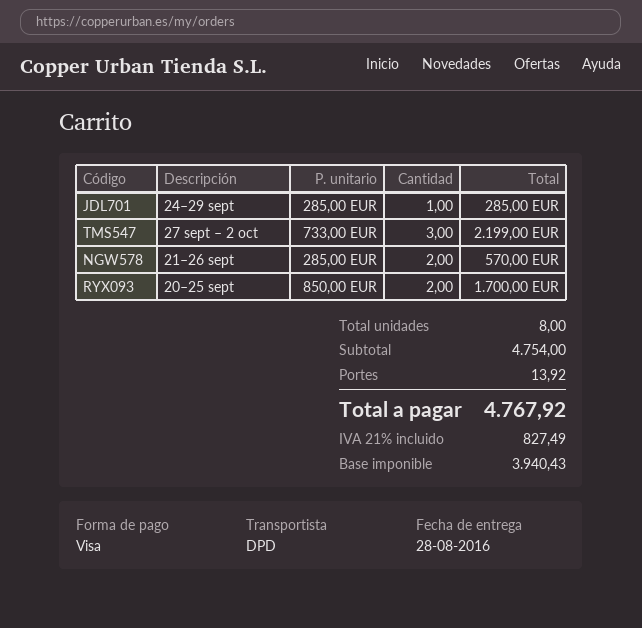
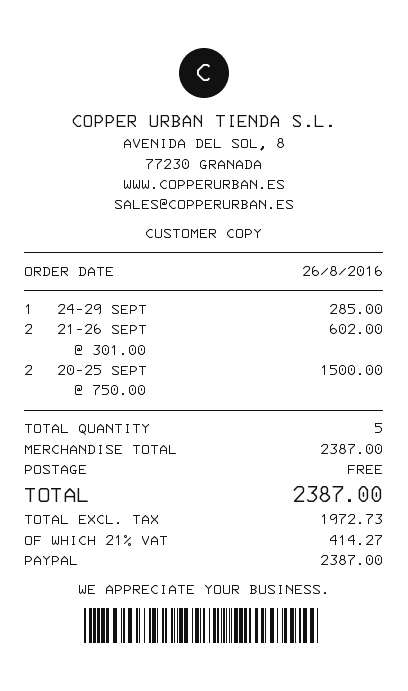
payment method: Visa -> PayPal
27 sept – 2 oct: 3 x 733.00 = 2199.00 -> none
21–26 sept: 2 x 285.00 = 570.00 -> 2 x 301.00 = 602.00
20–25 sept: 2 x 850.00 = 1700.00 -> 2 x 750.00 = 1500.00
total quantity: 8 -> 5
subtotal: 4754.00 -> 2387.00
shipping: 13.92 -> 0.00
net: 3940.43 -> 1972.73
tax: 21% = 827.49 -> 21% = 414.27
total: 4767.92 -> 2387.00

